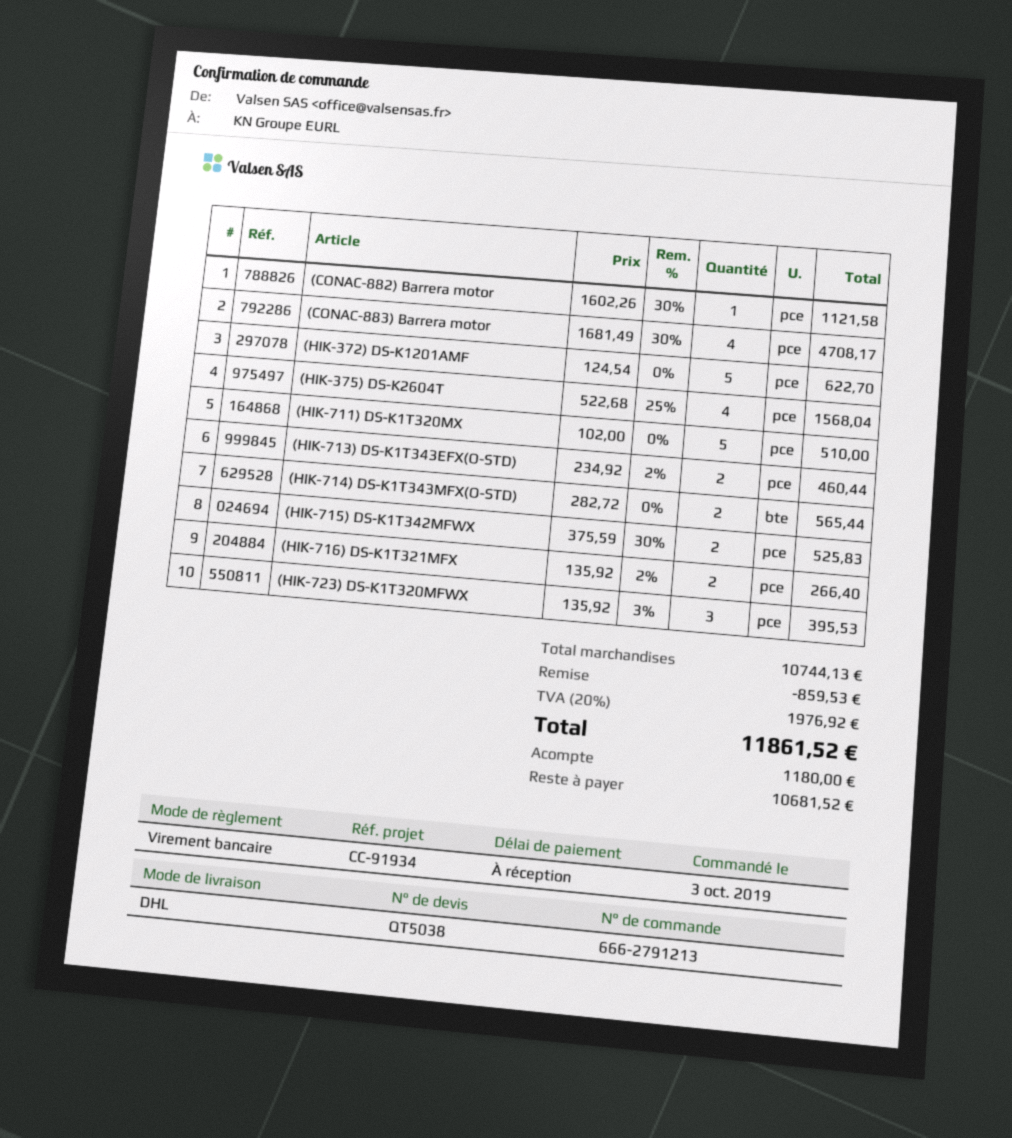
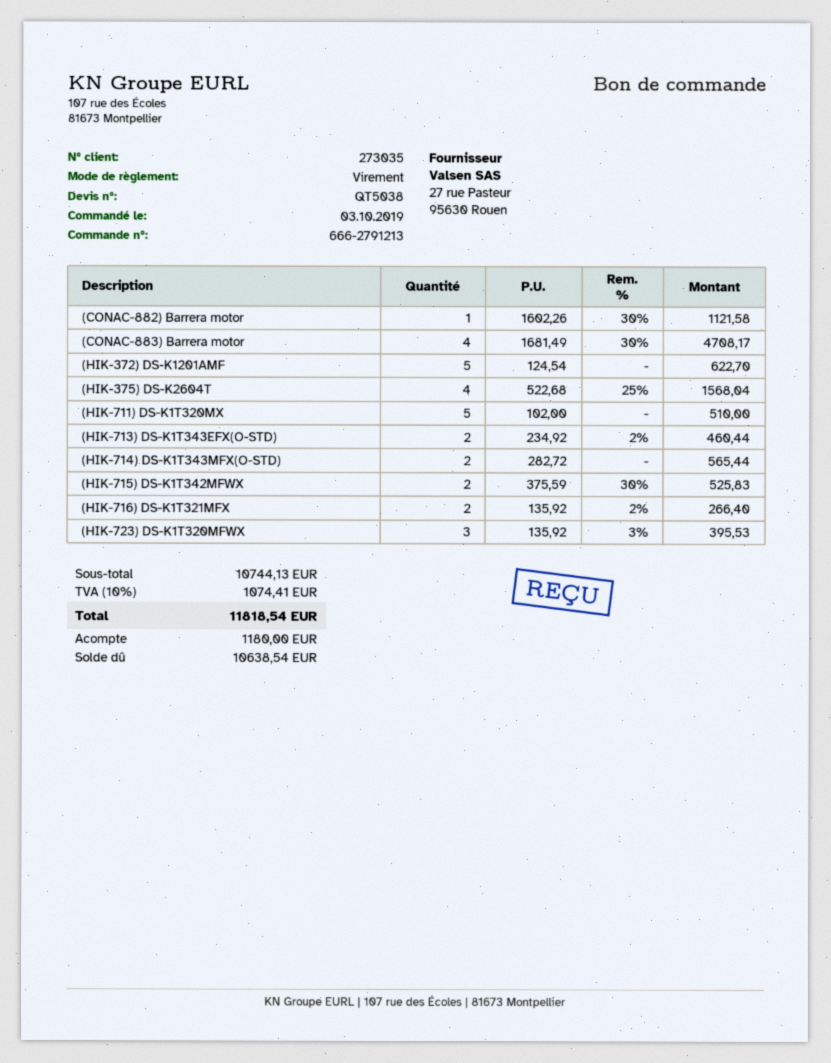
discount: 859.53 -> none
tax: 20% = 1976.92 -> 10% = 1074.41
total: 11861.52 -> 11818.54
balance: 10681.52 -> 10638.54

